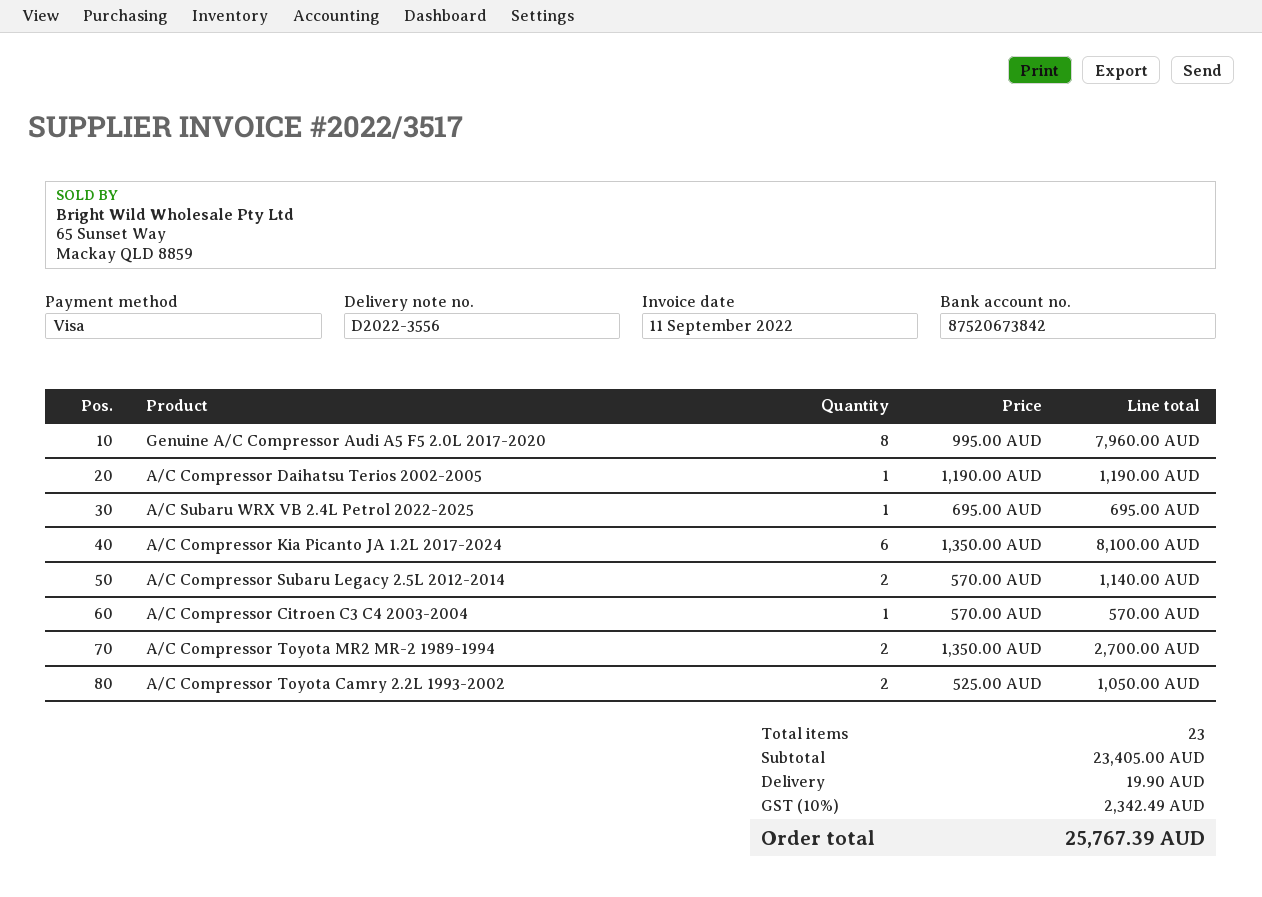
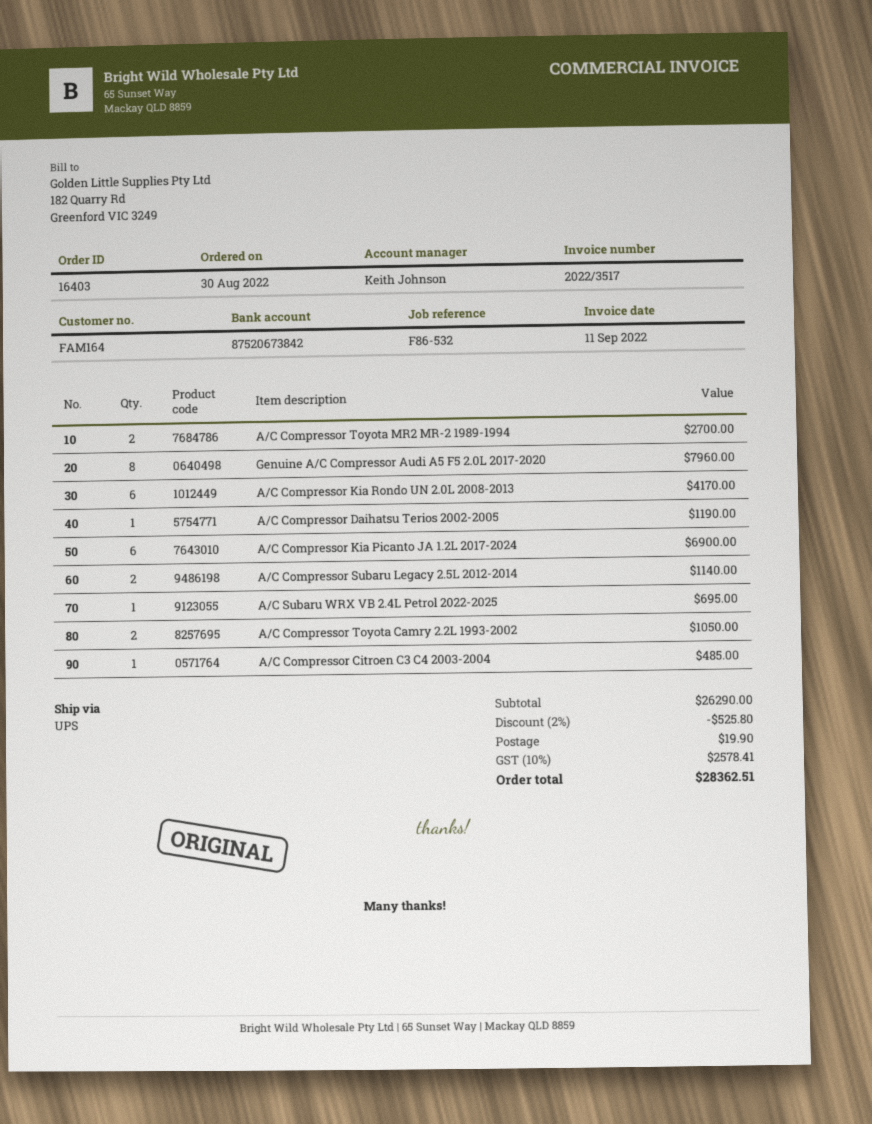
A/C Compressor Kia Picanto JA 1.2L 2017-2024: 6 for 8100.00 -> 6 for 6900.00
A/C Compressor Citroen C3 C4 2003-2004: 1 for 570.00 -> 1 for 485.00
A/C Compressor Kia Rondo UN 2.0L 2008-2013: none -> 6 for 4170.00
subtotal: 23405.00 -> 26290.00
discount: none -> 2% = 525.80
tax: 10% = 2342.49 -> 10% = 2578.41
total: 25767.39 -> 28362.51

